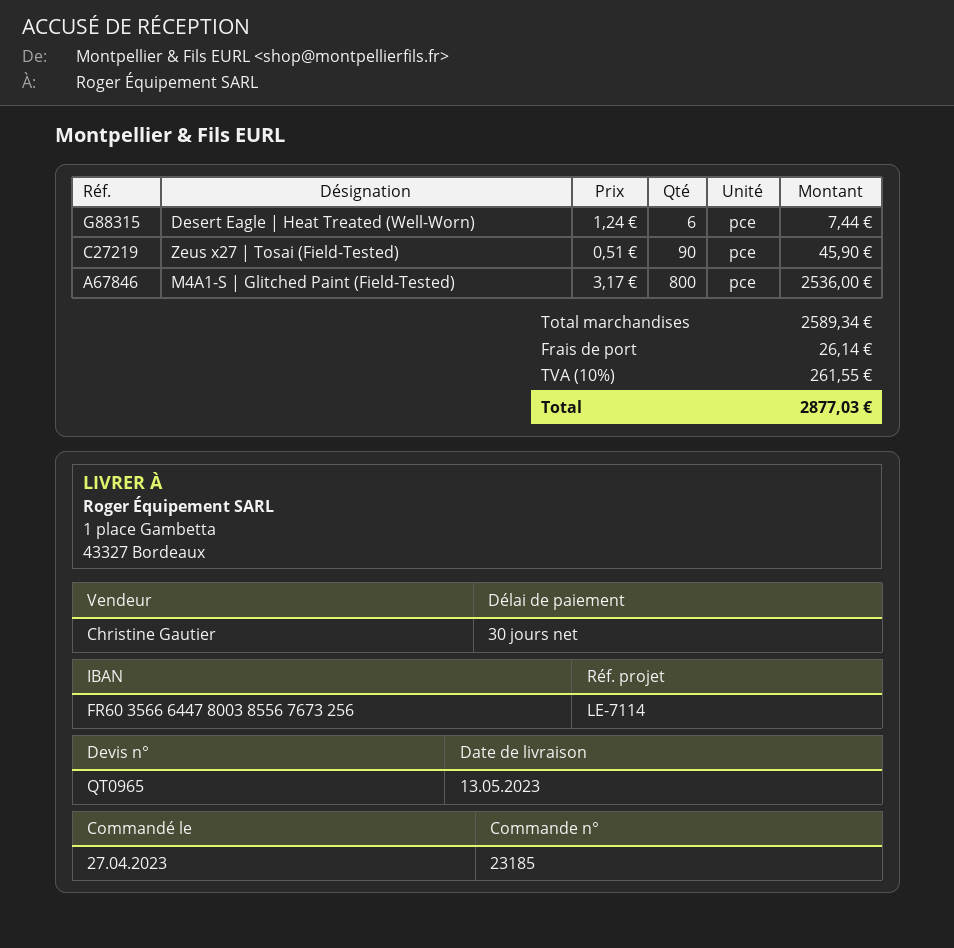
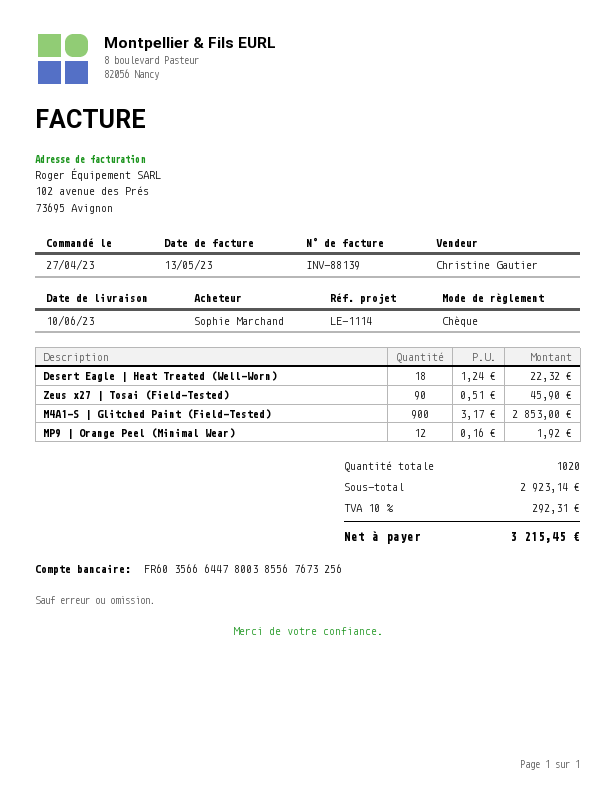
delivery date: 2023-05-13 -> 2023-06-10
reference: LE-7114 -> LE-1114
Desert Eagle | Heat Treated (Well-Worn): 6 x 1.24 = 7.44 -> 18 x 1.24 = 22.32
M4A1-S | Glitched Paint (Field-Tested): 800 x 3.17 = 2536.00 -> 900 x 3.17 = 2853.00
MP9 | Orange Peel (Minimal Wear): none -> 12 x 0.16 = 1.92
subtotal: 2589.34 -> 2923.14
shipping: 26.14 -> none
tax: 10% = 261.55 -> 10% = 292.31
total: 2877.03 -> 3215.45

